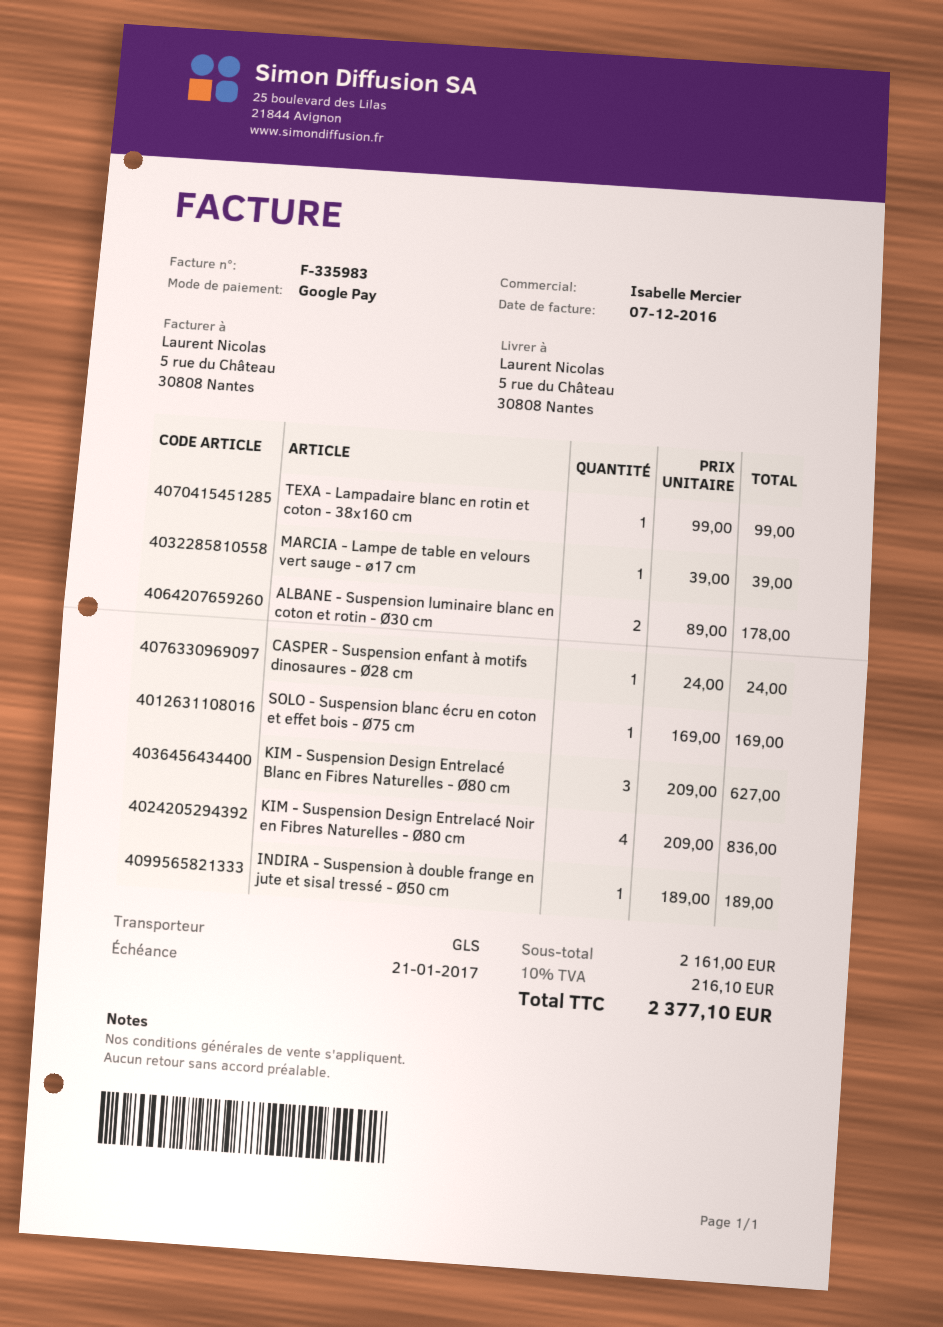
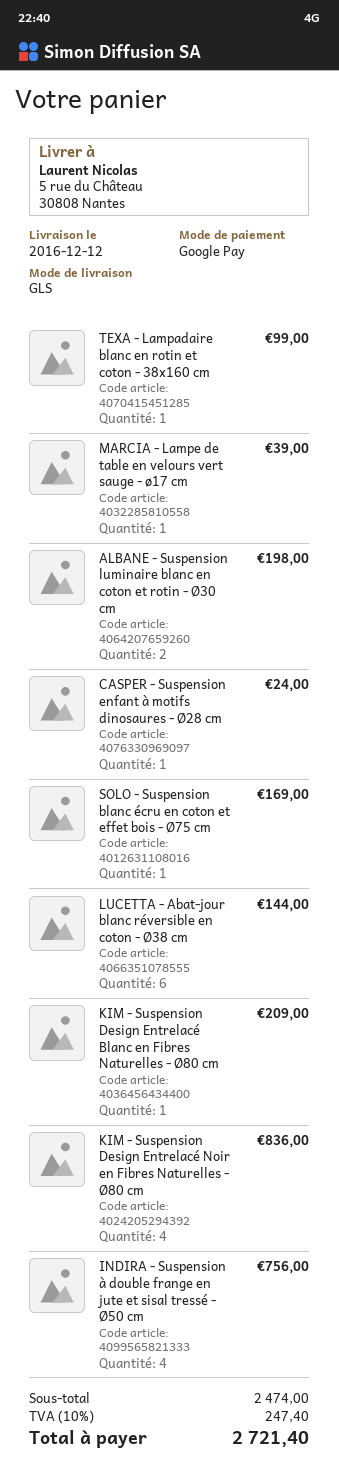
ALBANE - Suspension luminaire blanc en coton et rotin - Ø30 cm: 2 for 178.00 -> 2 for 198.00
KIM - Suspension Design Entrelacé Blanc en Fibres Naturelles - Ø80 cm: 3 for 627.00 -> 1 for 209.00
INDIRA - Suspension à double frange en jute et sisal tressé - Ø50 cm: 1 for 189.00 -> 4 for 756.00
LUCETTA - Abat-jour blanc réversible en coton - Ø38 cm: none -> 6 for 144.00
subtotal: 2161.00 -> 2474.00
tax: 10% = 216.10 -> 10% = 247.40
total: 2377.10 -> 2721.40

